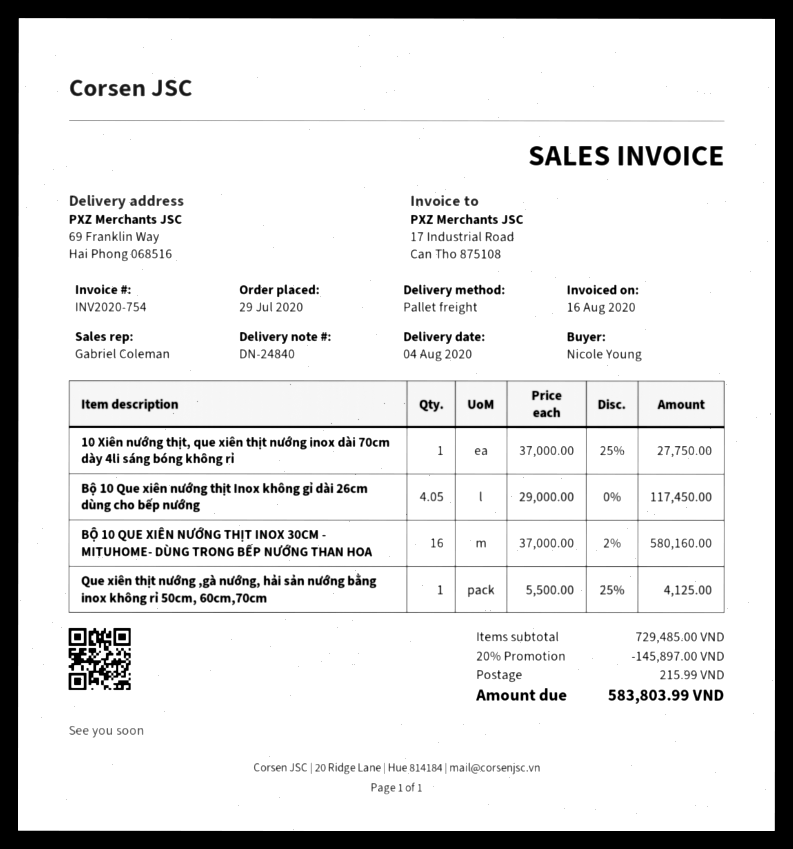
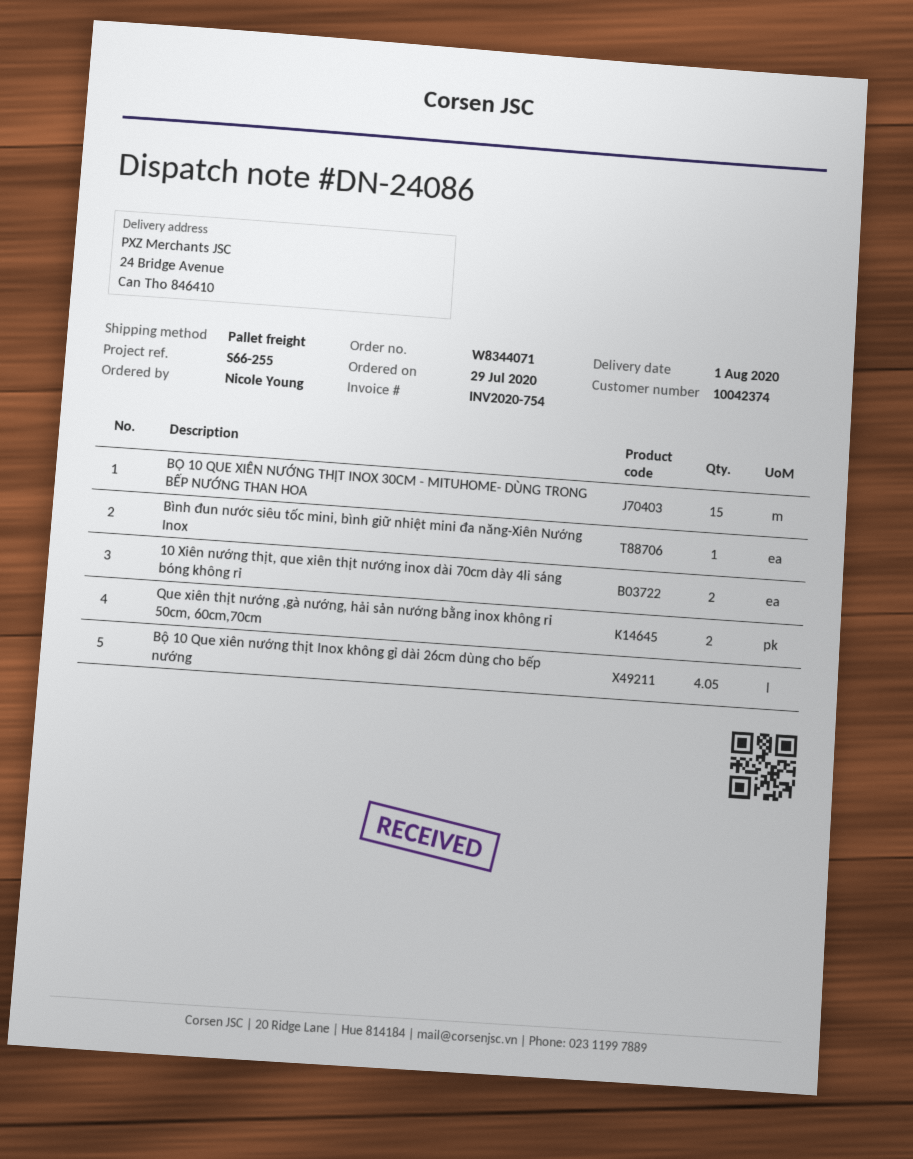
delivery note number: DN-24840 -> DN-24086
delivery date: 2020-08-04 -> 2020-08-01
ship to: 69 Franklin Way, Hai Phong 068516 -> 24 Bridge Avenue, Can Tho 846410
10 Xiên nướng thịt, que xiên thịt nướng inox dài 70cm dày 4li sáng bóng không rỉ: 1 -> 2
BỘ 10 QUE XIÊN NƯỚNG THỊT INOX 30CM - MITUHOME- DÙNG TRONG BẾP NƯỚNG THAN HOA: 16 -> 15
Que xiên thịt nướng ,gà nướng, hải sản nướng bằng inox không rỉ 50cm, 60cm,70cm: 1 -> 2
Bình đun nước siêu tốc mini, bình giữ nhiệt mini đa năng-Xiên Nướng Inox: none -> 1

